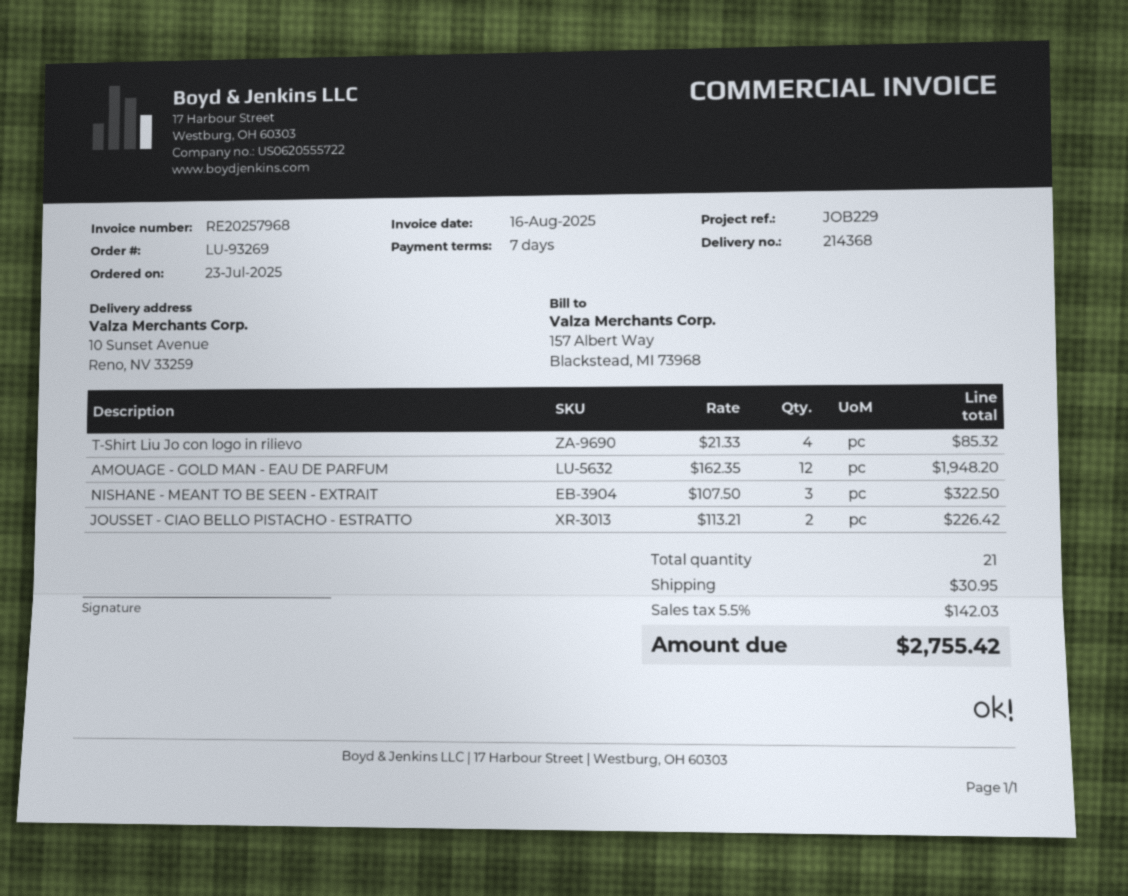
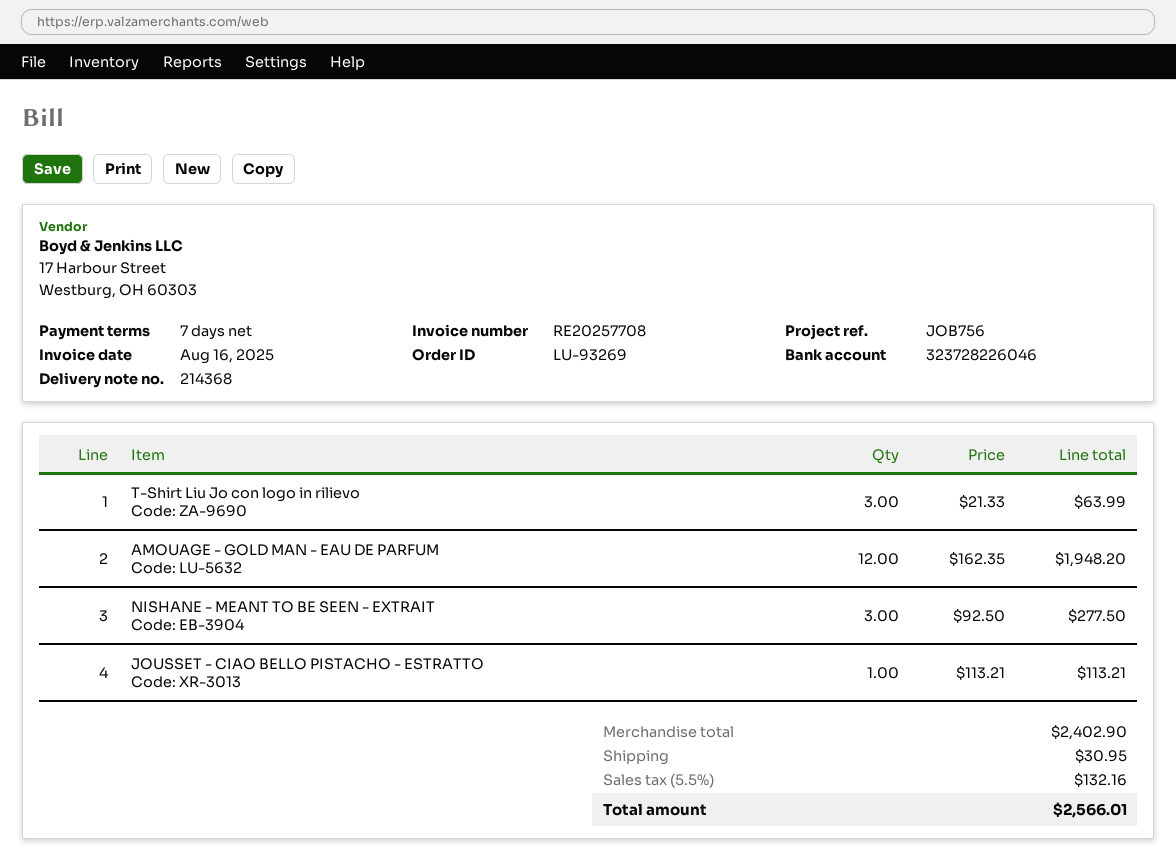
invoice number: RE20257968 -> RE20257708
reference: JOB229 -> JOB756
T-Shirt Liu Jo con logo in rilievo: 4 x 21.33 = 85.32 -> 3 x 21.33 = 63.99
NISHANE - MEANT TO BE SEEN - EXTRAIT: 3 x 107.50 = 322.50 -> 3 x 92.50 = 277.50
JOUSSET - CIAO BELLO PISTACHO - ESTRATTO: 2 x 113.21 = 226.42 -> 1 x 113.21 = 113.21
tax: 5.5% = 142.03 -> 5.5% = 132.16
total: 2755.42 -> 2566.01

